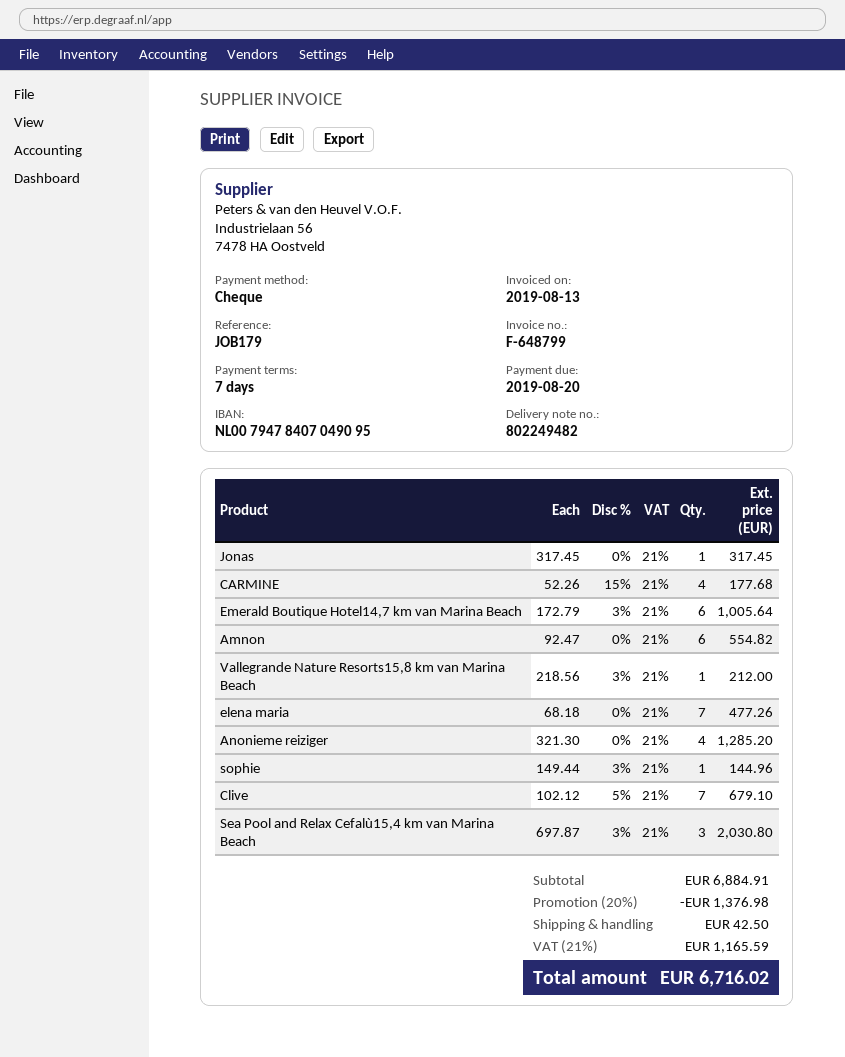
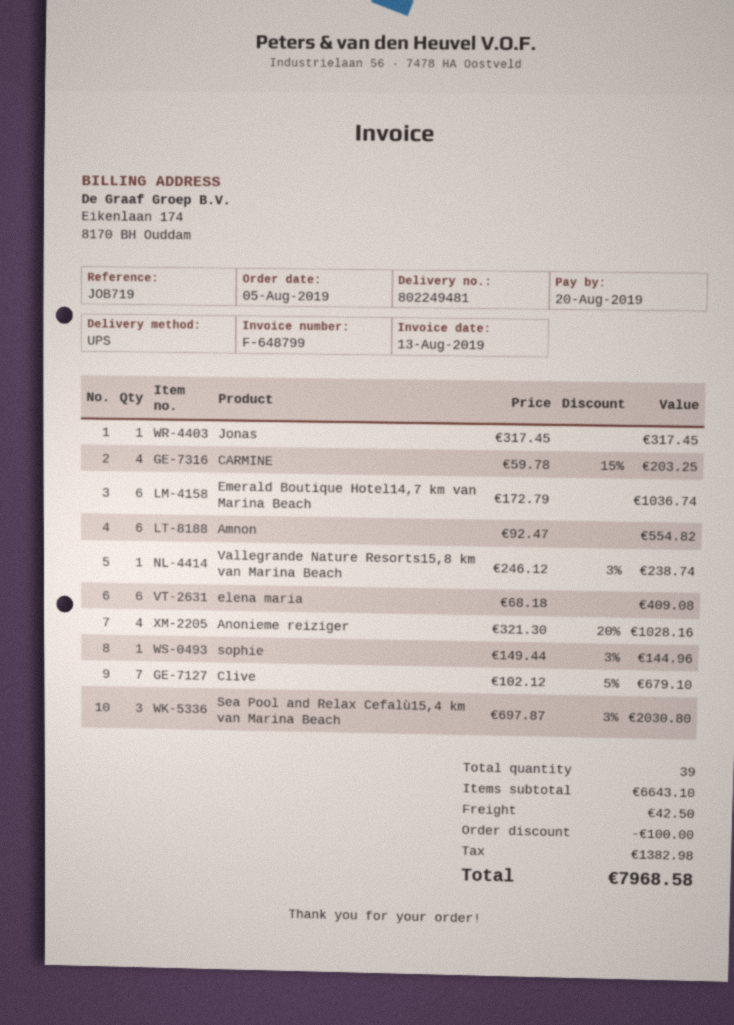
delivery note number: 802249482 -> 802249481
reference: JOB179 -> JOB719
CARMINE: 4 x 52.26 - 15% = 177.68 -> 4 x 59.78 - 15% = 203.25
Emerald Boutique Hotel14,7 km van Marina Beach: 6 x 172.79 - 3% = 1005.64 -> 6 x 172.79 = 1036.74
Vallegrande Nature Resorts15,8 km van Marina Beach: 1 x 218.56 - 3% = 212.00 -> 1 x 246.12 - 3% = 238.74
elena maria: 7 x 68.18 = 477.26 -> 6 x 68.18 = 409.08
Anonieme reiziger: 4 x 321.30 = 1285.20 -> 4 x 321.30 - 20% = 1028.16
subtotal: 6884.91 -> 6643.10
discount: 1376.98 -> 100.00
tax: 1165.59 -> 1382.98
total: 6716.02 -> 7968.58

